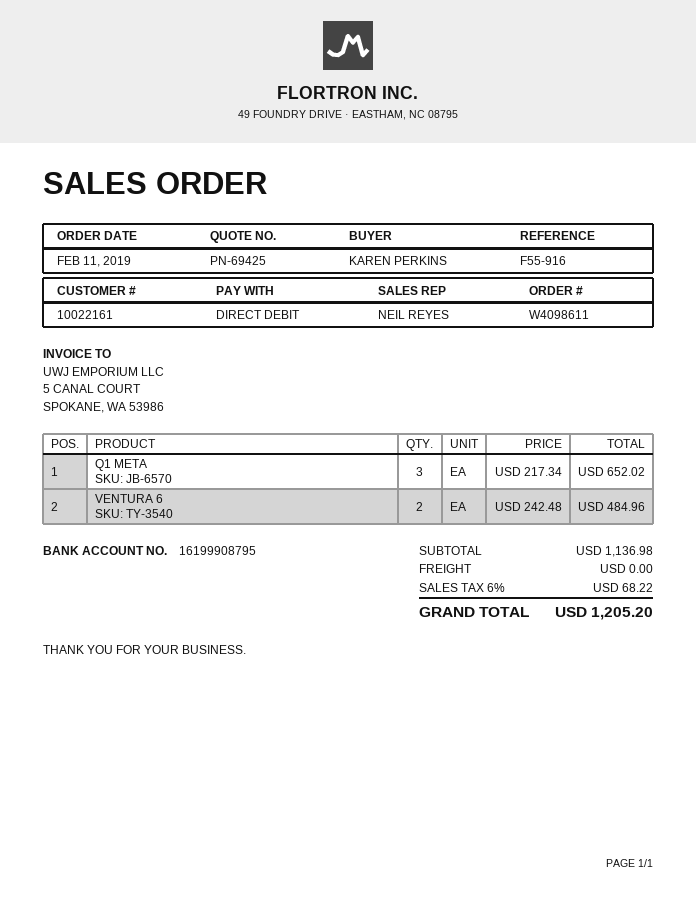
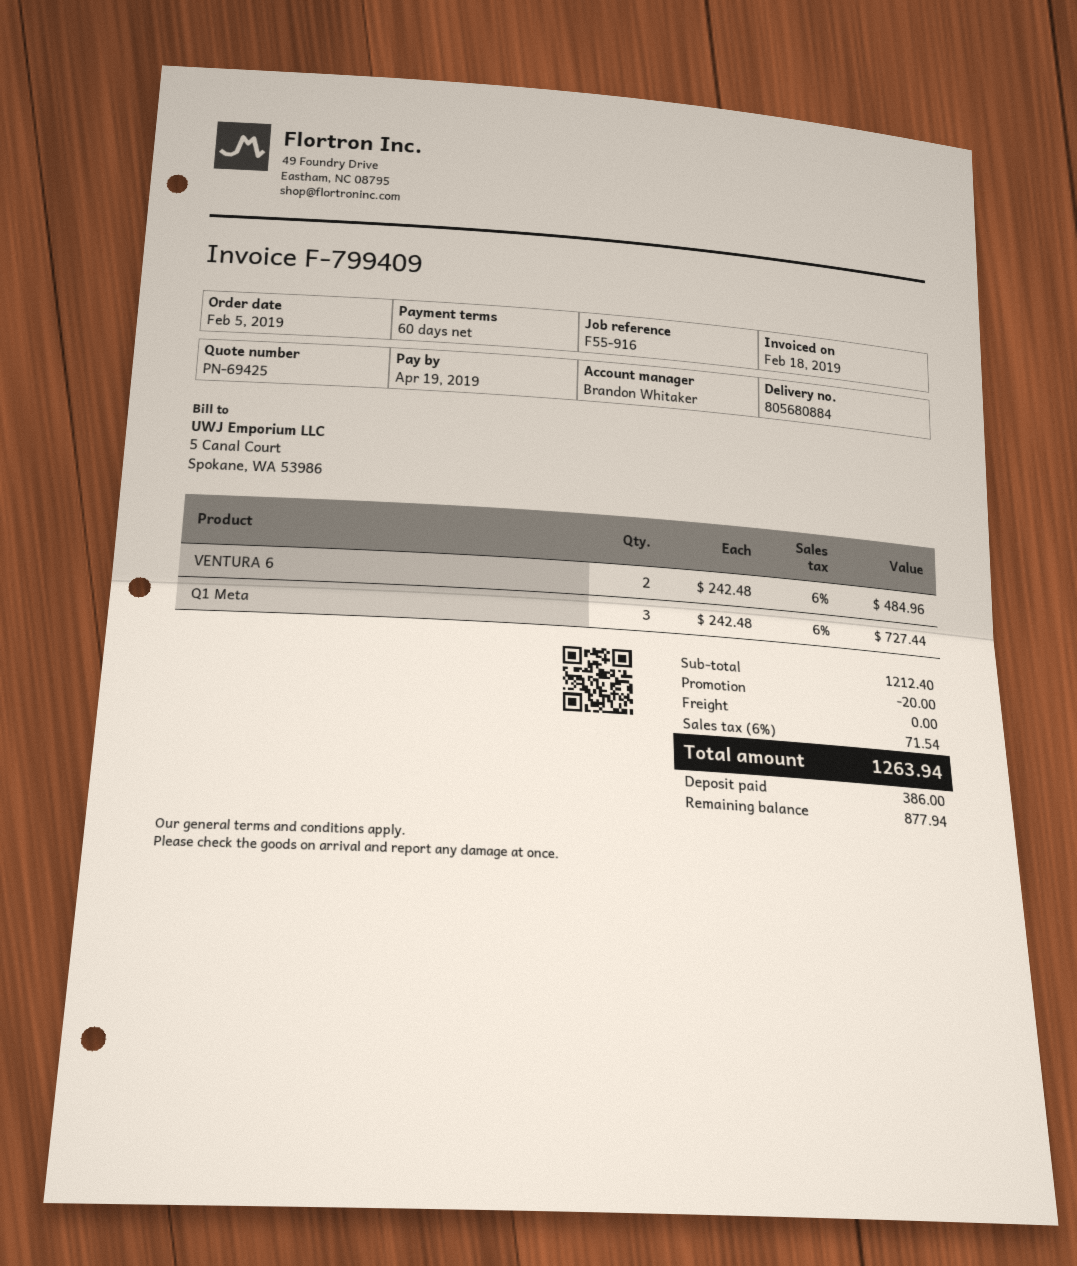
order date: 2019-02-11 -> 2019-02-05
sales rep: NEIL REYES -> Brandon Whitaker
Q1 META: 3 x 217.34 = 652.02 -> 3 x 242.48 = 727.44
subtotal: 1136.98 -> 1212.40
discount: none -> 20.00
tax: 6% = 68.22 -> 6% = 71.54
total: 1205.20 -> 1263.94

